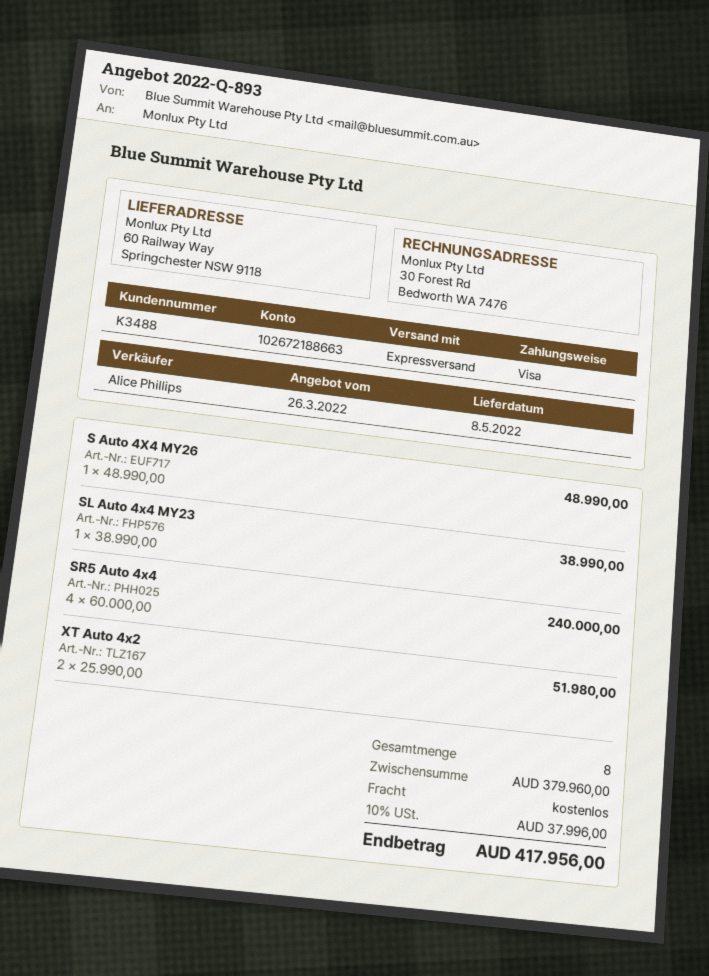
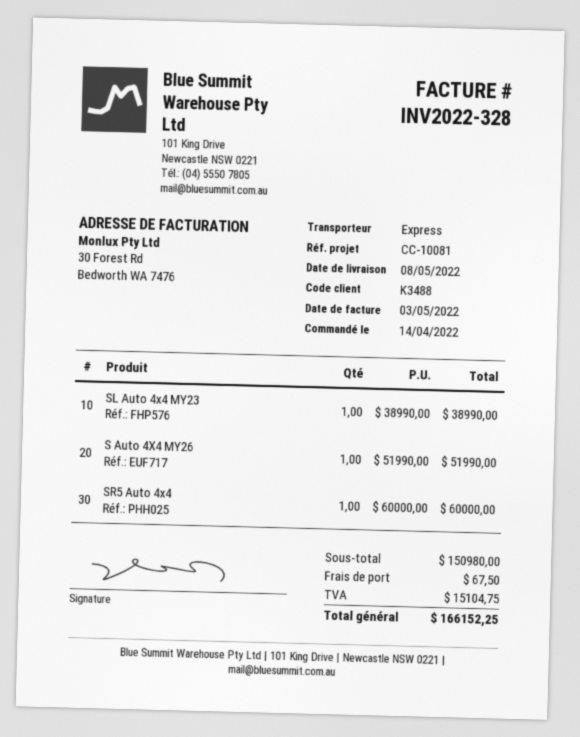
S Auto 4X4 MY26: 1 x 48990.00 = 48990.00 -> 1 x 51990.00 = 51990.00
SR5 Auto 4x4: 4 x 60000.00 = 240000.00 -> 1 x 60000.00 = 60000.00
XT Auto 4x2: 2 x 25990.00 = 51980.00 -> none
subtotal: 379960.00 -> 150980.00
shipping: 0.00 -> 67.50
tax: 37996.00 -> 15104.75
total: 417956.00 -> 166152.25

